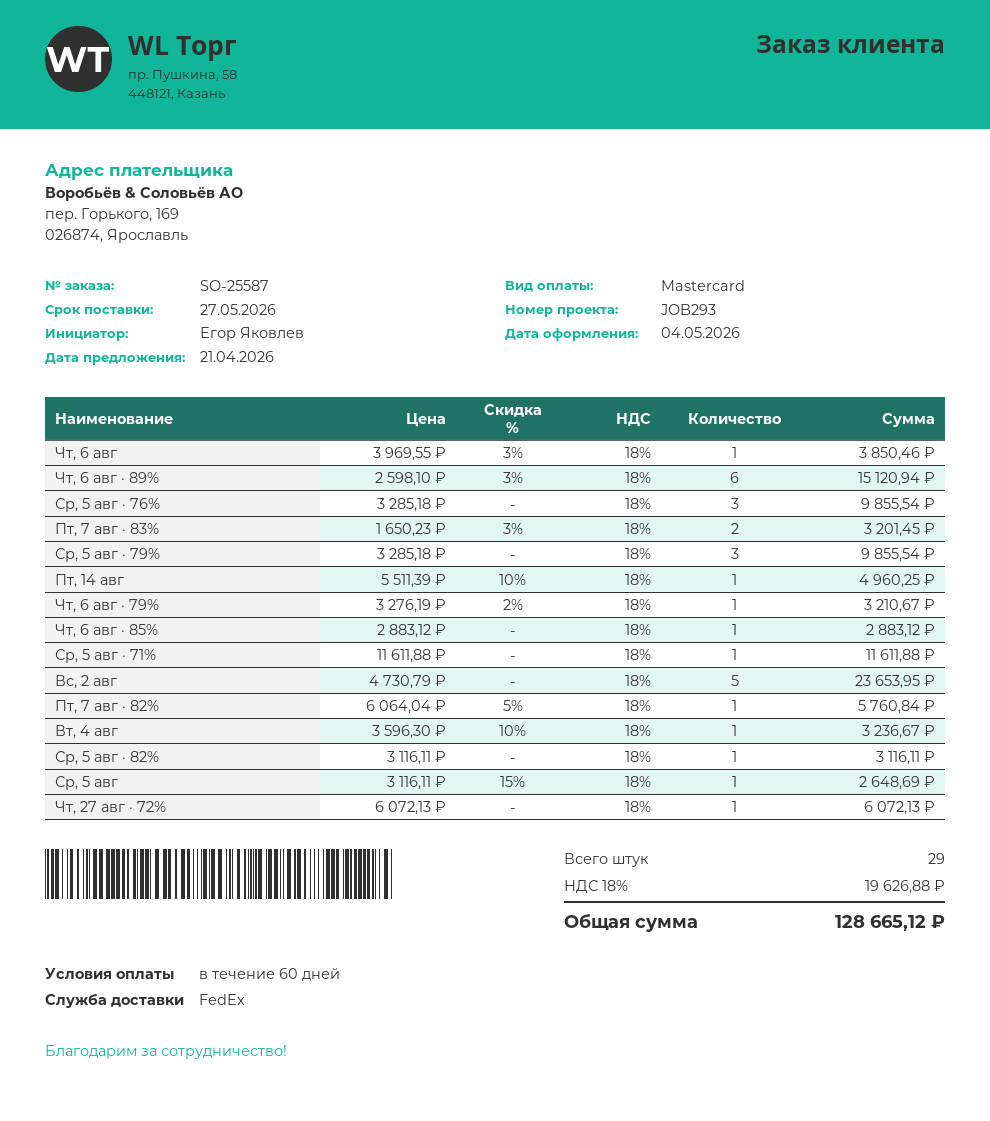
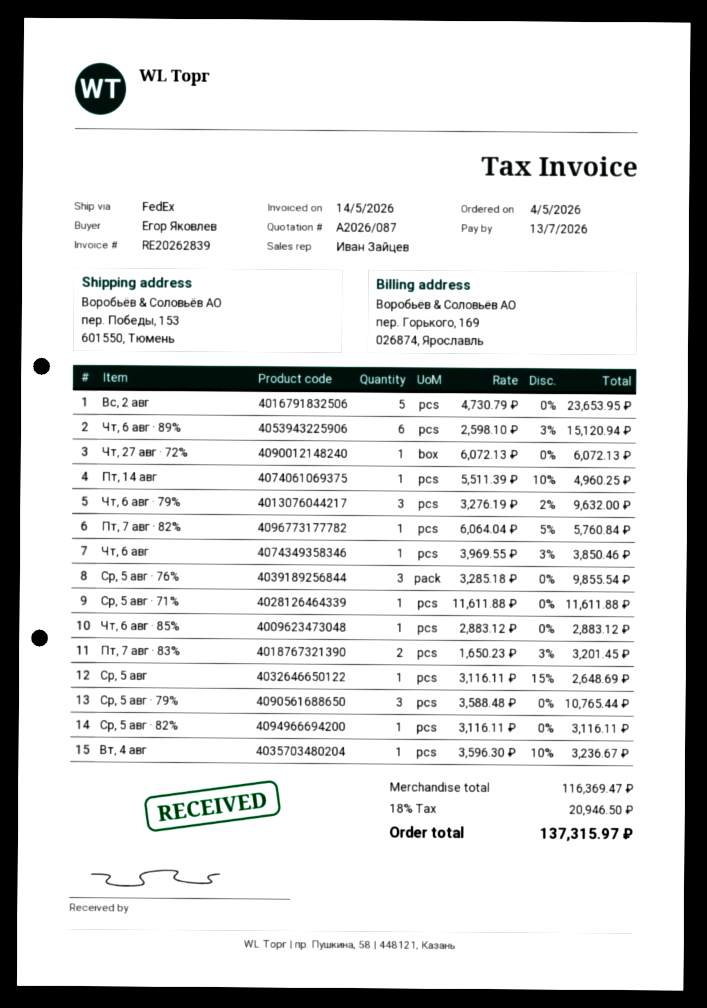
Ср, 5 авг · 79%: 3 x 3285.18 = 9855.54 -> 3 x 3588.48 = 10765.44
Чт, 6 авг · 79%: 1 x 3276.19 - 2% = 3210.67 -> 3 x 3276.19 - 2% = 9632.00
tax: 18% = 19626.88 -> 18% = 20946.50
total: 128665.12 -> 137315.97

